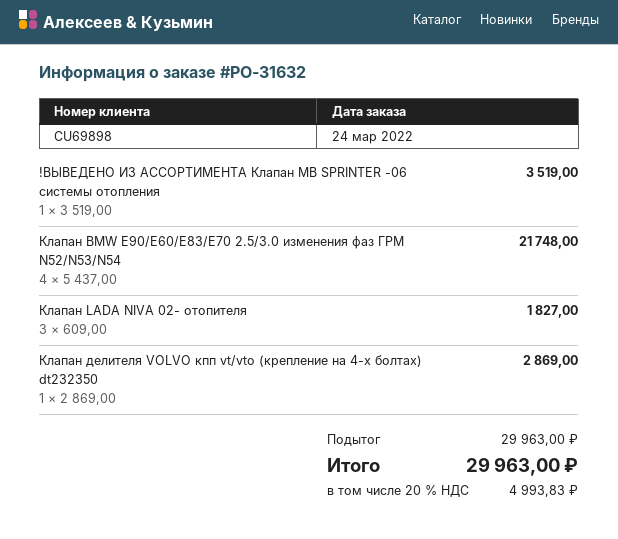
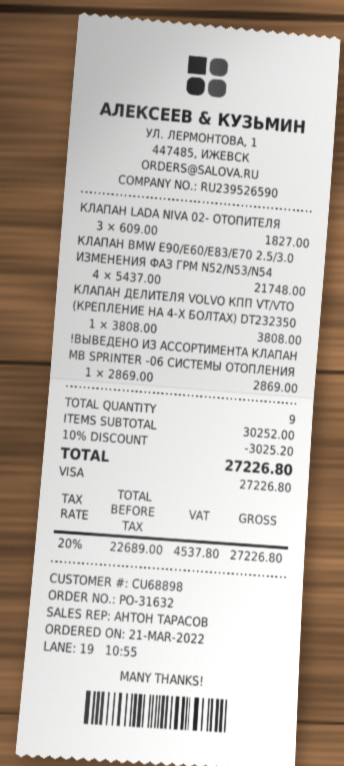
order date: 2022-03-24 -> 2022-03-21
customer number: CU69898 -> CU68898
!ВЫВЕДЕНО ИЗ АССОРТИМЕНТА Клапан MB SPRINTER -06 системы отопления: 1 x 3519.00 = 3519.00 -> 1 x 2869.00 = 2869.00
Клапан делителя VOLVO кпп vt/vto (крепление на 4-х болтах) dt232350: 1 x 2869.00 = 2869.00 -> 1 x 3808.00 = 3808.00
subtotal: 29963.00 -> 30252.00
discount: none -> 10% = 3025.20
tax: 20% = 4993.83 -> 20% = 4537.80
total: 29963.00 -> 27226.80

